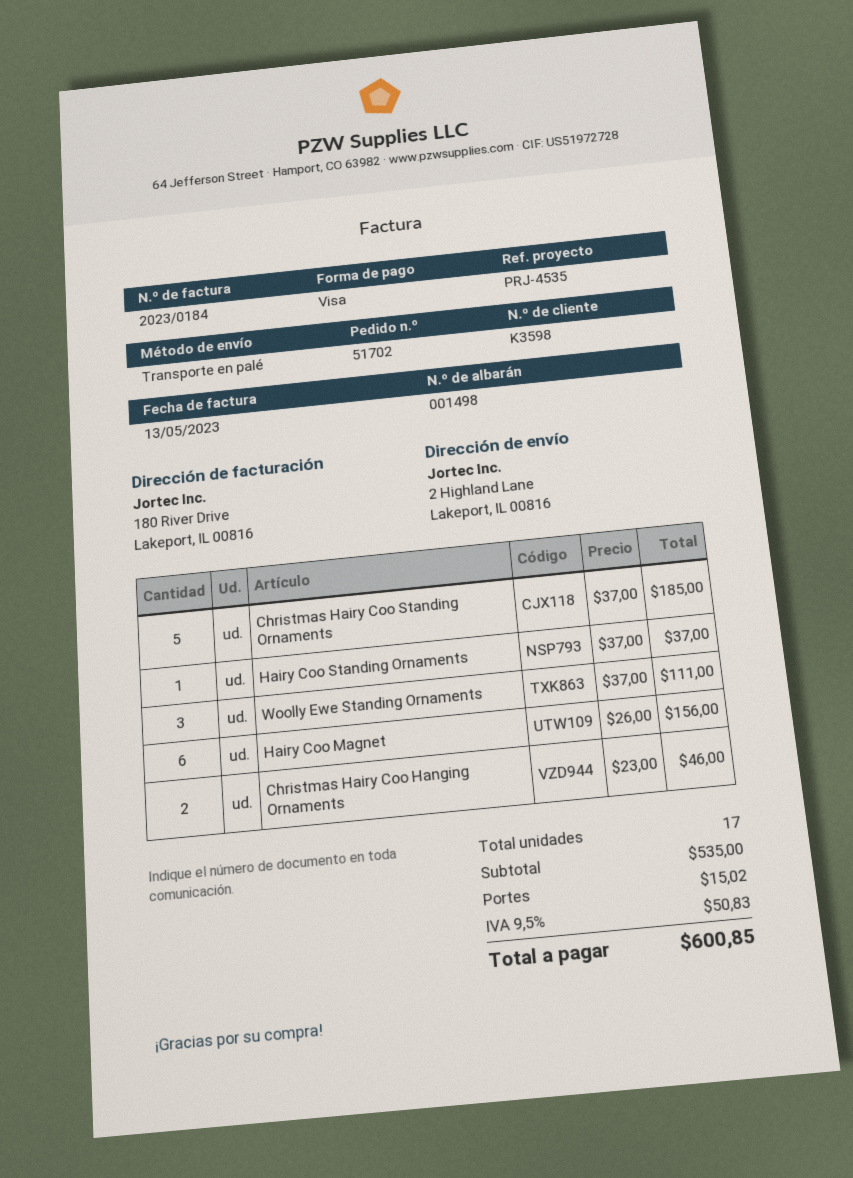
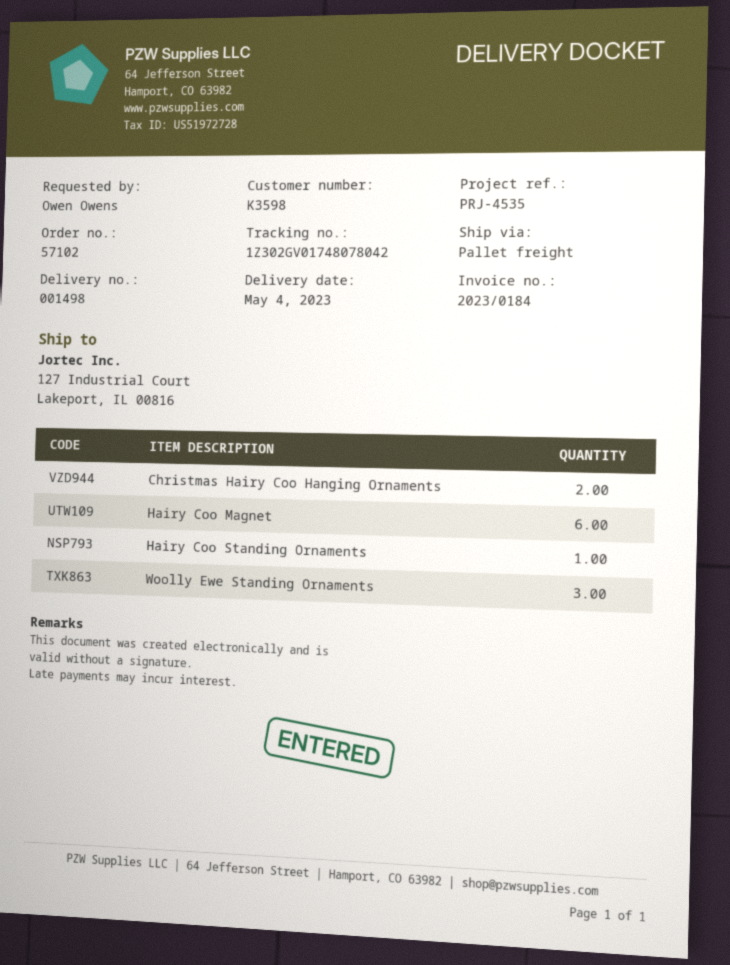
order number: 51702 -> 57102
ship to: 2 Highland Lane, Lakeport, IL 00816 -> 127 Industrial Court, Lakeport, IL 00816
Christmas Hairy Coo Standing Ornaments: 5 -> none

